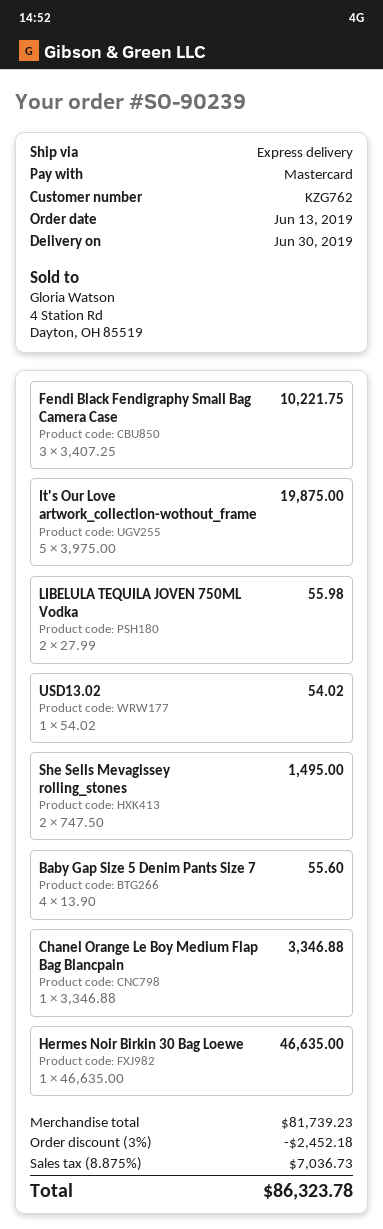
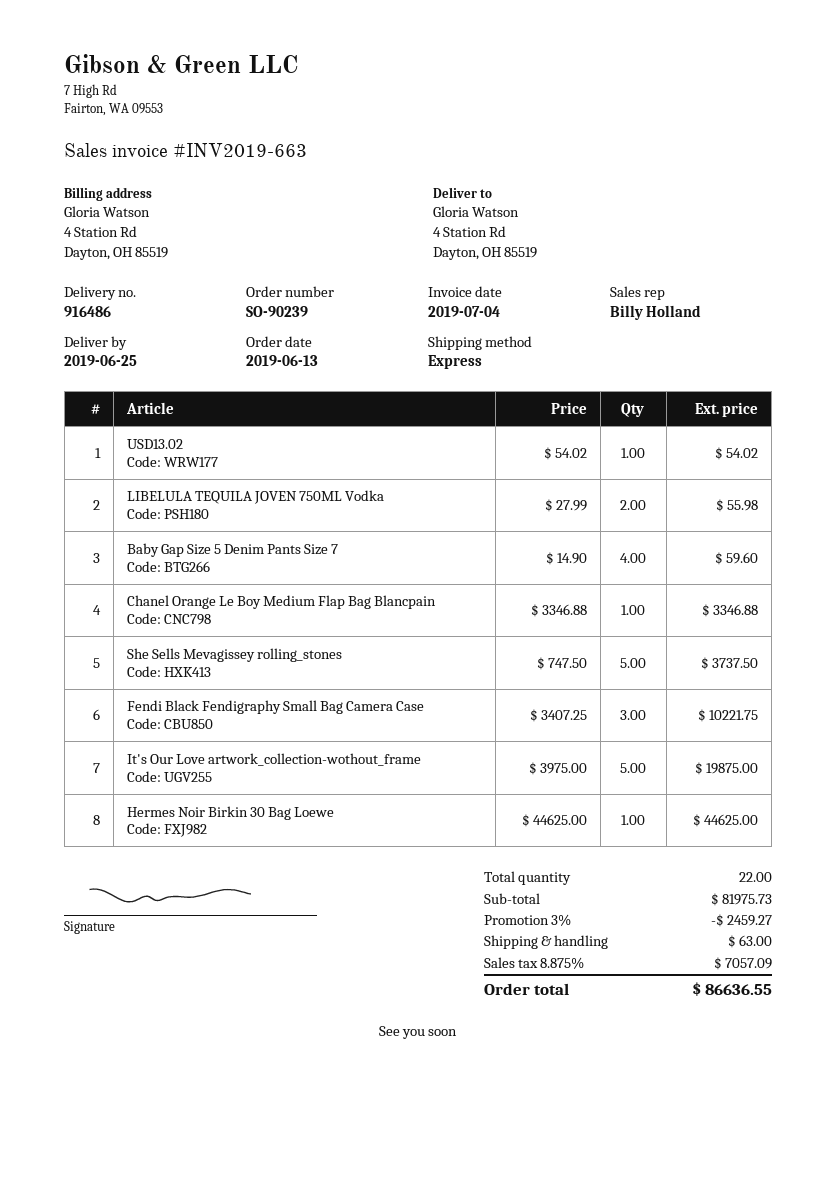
delivery date: 2019-06-30 -> 2019-06-25
She Sells Mevagissey rolling_stones: 2 x 747.50 = 1495.00 -> 5 x 747.50 = 3737.50
Baby Gap Size 5 Denim Pants Size 7: 4 x 13.90 = 55.60 -> 4 x 14.90 = 59.60
Hermes Noir Birkin 30 Bag Loewe: 1 x 46635.00 = 46635.00 -> 1 x 44625.00 = 44625.00
subtotal: 81739.23 -> 81975.73
discount: 3% = 2452.18 -> 3% = 2459.27
shipping: none -> 63.00
tax: 8.875% = 7036.73 -> 8.875% = 7057.09
total: 86323.78 -> 86636.55

